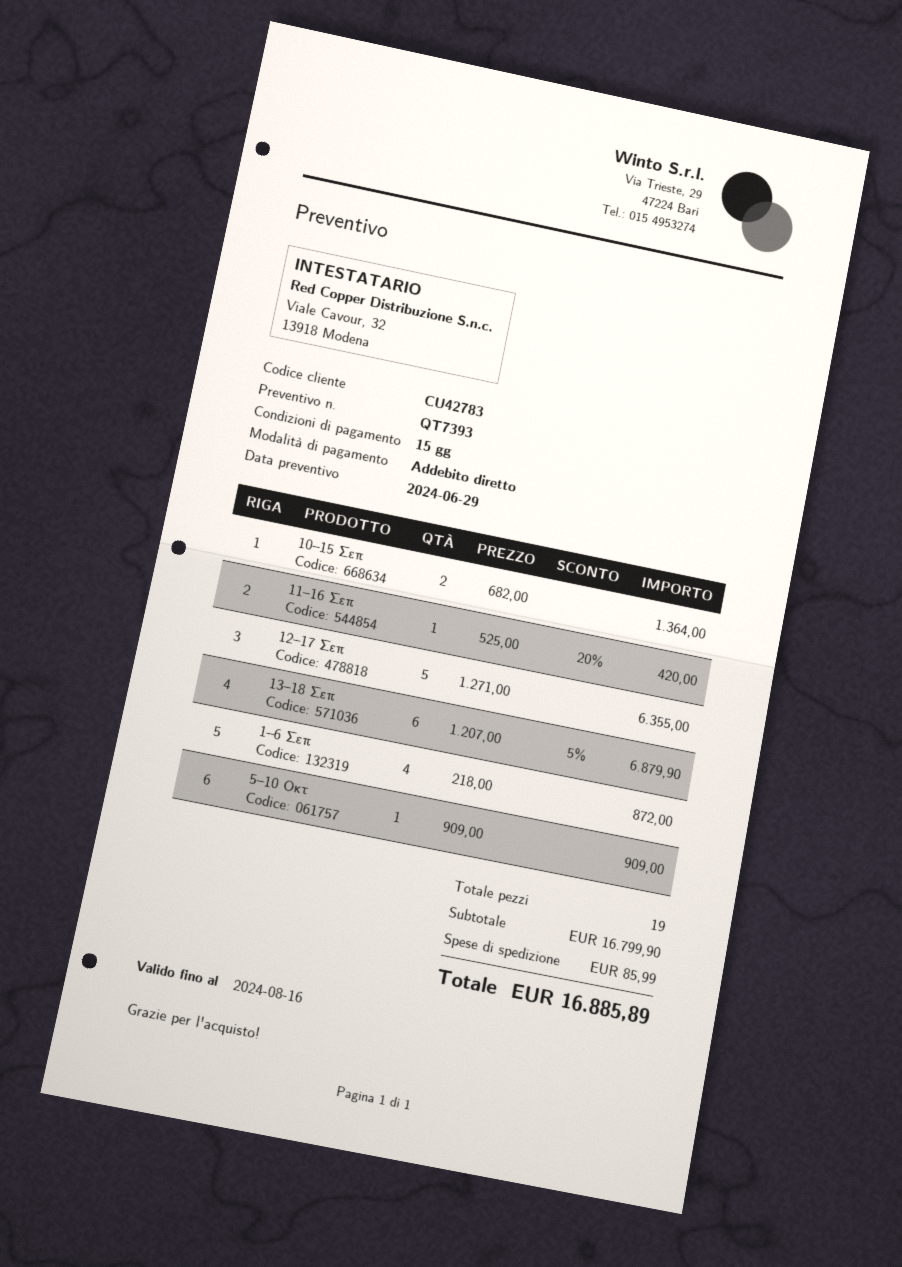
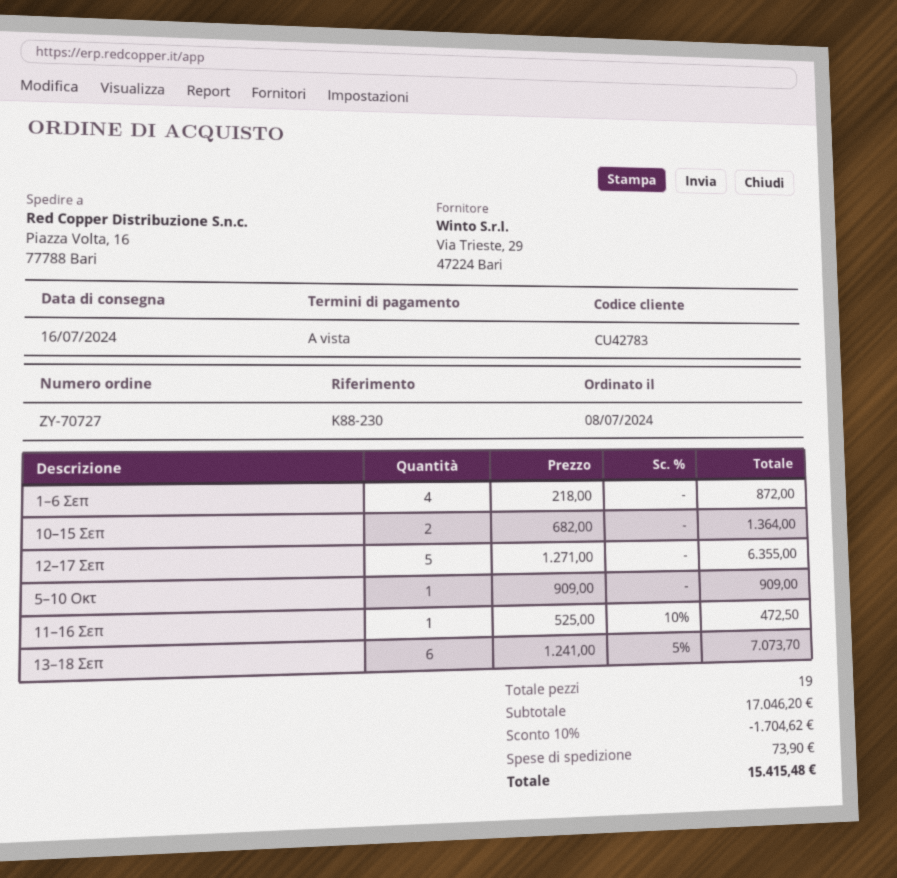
payment terms: 15 days -> on receipt
11–16 Σεπ: 1 x 525.00 - 20% = 420.00 -> 1 x 525.00 - 10% = 472.50
13–18 Σεπ: 6 x 1207.00 - 5% = 6879.90 -> 6 x 1241.00 - 5% = 7073.70
subtotal: 16799.90 -> 17046.20
discount: none -> 10% = 1704.62
shipping: 85.99 -> 73.90
total: 16885.89 -> 15415.48

